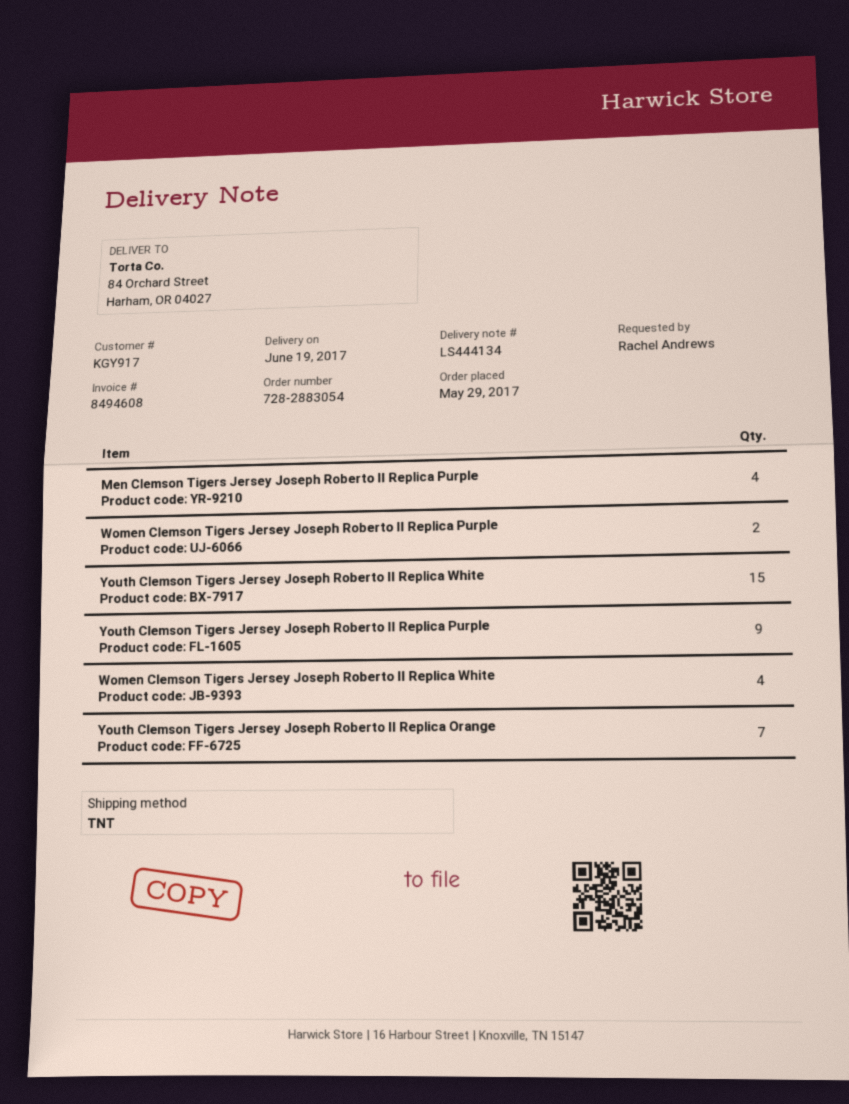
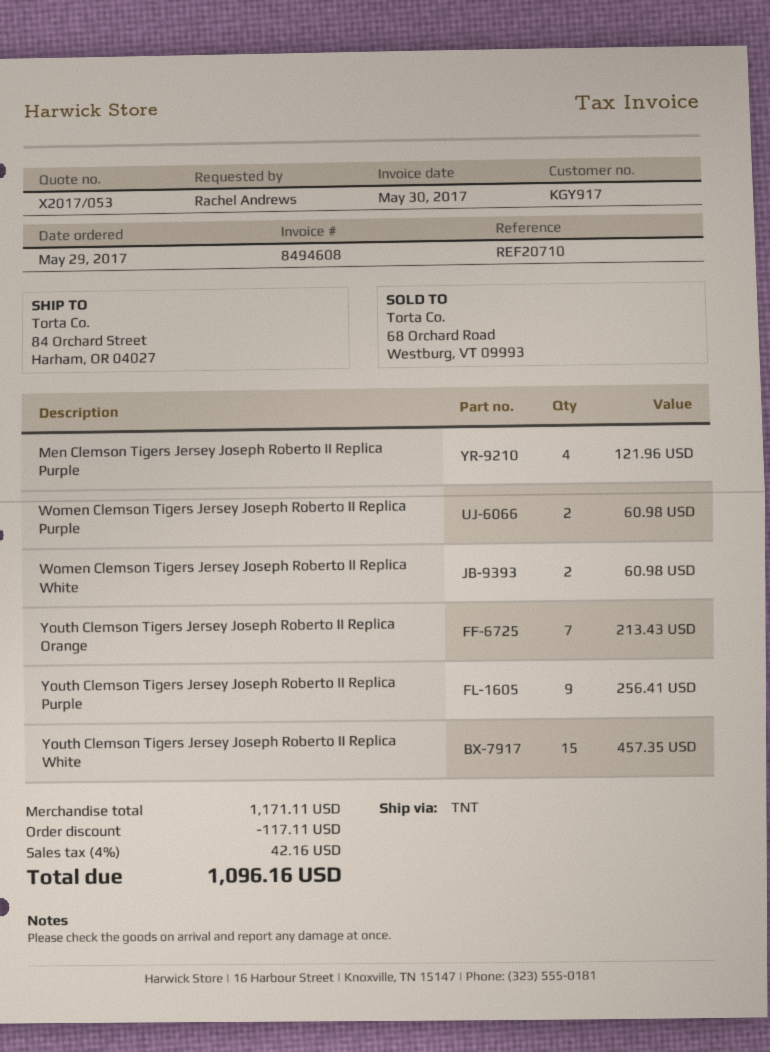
Women Clemson Tigers Jersey Joseph Roberto II Replica White: 4 -> 2

